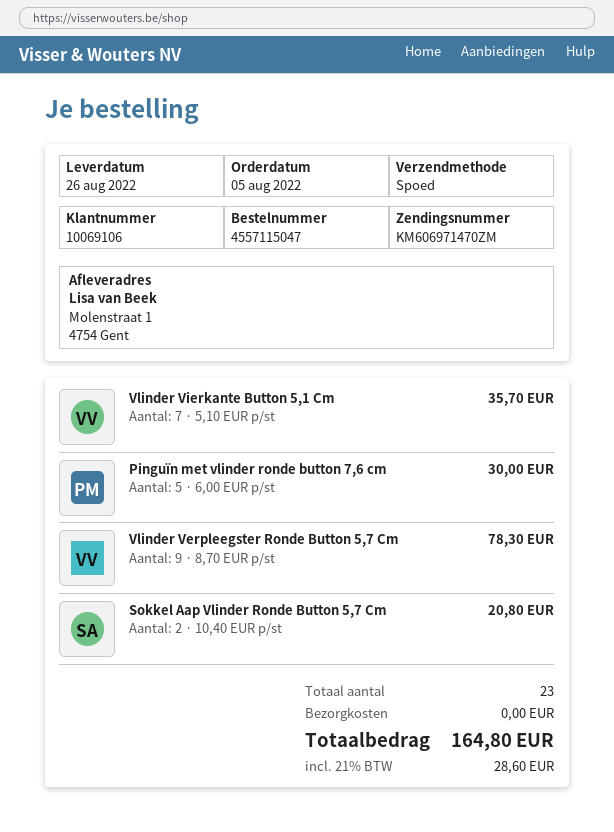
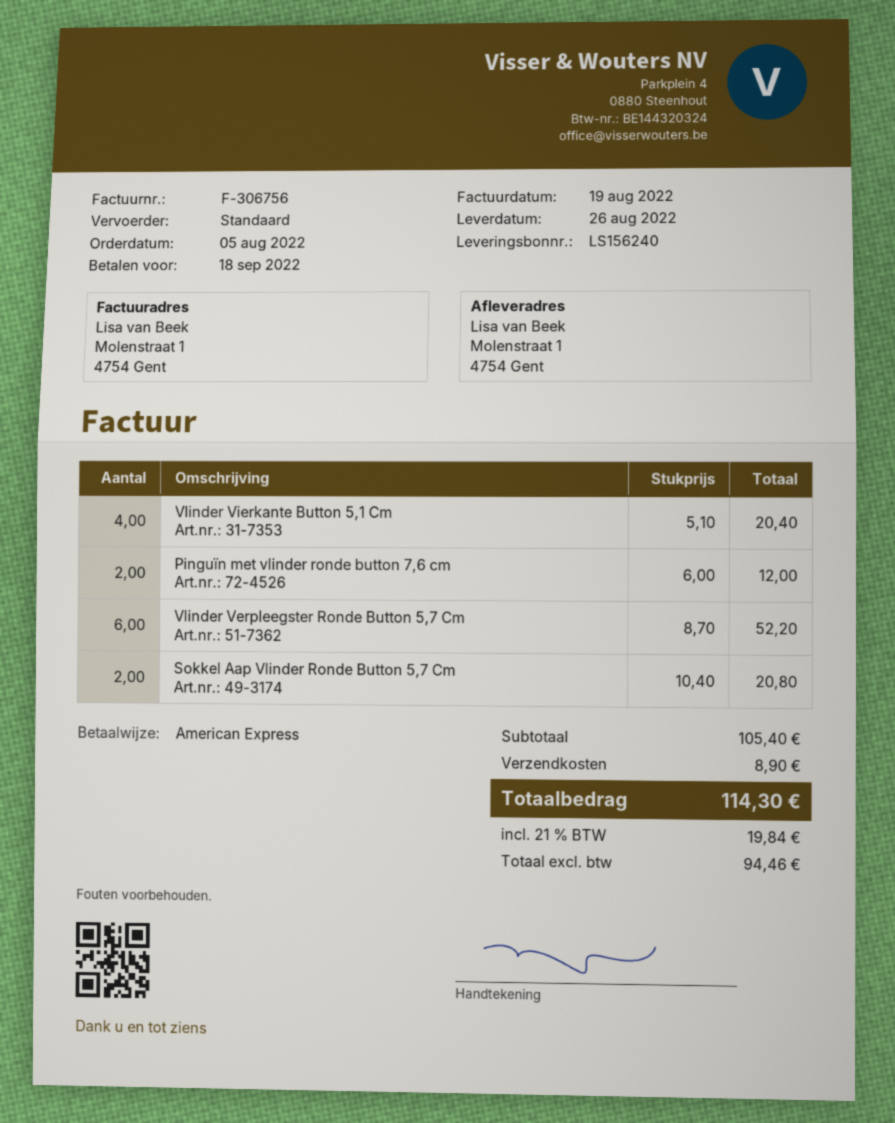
shipping method: express -> standard
Vlinder Vierkante Button 5,1 Cm: 7 x 5.10 = 35.70 -> 4 x 5.10 = 20.40
Pinguïn met vlinder ronde button 7,6 cm: 5 x 6.00 = 30.00 -> 2 x 6.00 = 12.00
Vlinder Verpleegster Ronde Button 5,7 Cm: 9 x 8.70 = 78.30 -> 6 x 8.70 = 52.20
shipping: 0.00 -> 8.90
tax: 21% = 28.60 -> 21% = 19.84
total: 164.80 -> 114.30

